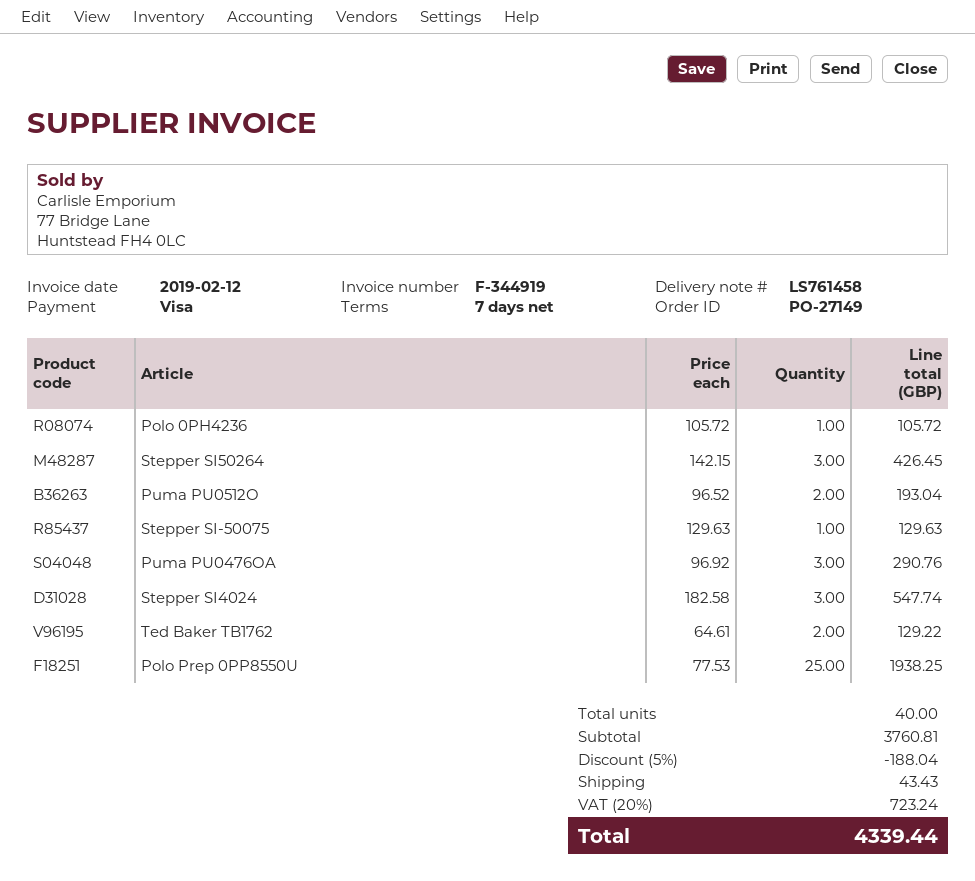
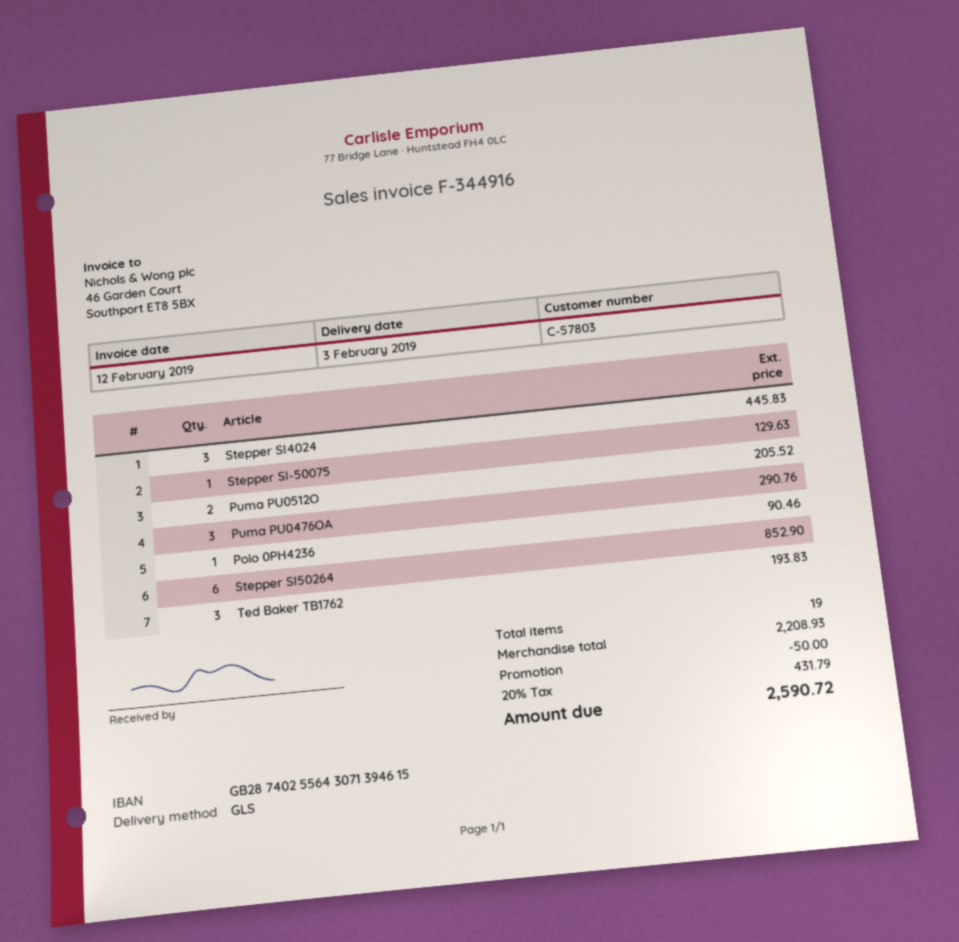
invoice number: F-344919 -> F-344916
Polo 0PH4236: 1 for 105.72 -> 1 for 90.46
Stepper SI50264: 3 for 426.45 -> 6 for 852.90
Puma PU0512O: 2 for 193.04 -> 2 for 205.52
Stepper SI4024: 3 for 547.74 -> 3 for 445.83
Ted Baker TB1762: 2 for 129.22 -> 3 for 193.83
Polo Prep 0PP8550U: 25 for 1938.25 -> none
total quantity: 40 -> 19
subtotal: 3760.81 -> 2208.93
discount: 188.04 -> 50.00
shipping: 43.43 -> none
tax: 20% = 723.24 -> 20% = 431.79
total: 4339.44 -> 2590.72

